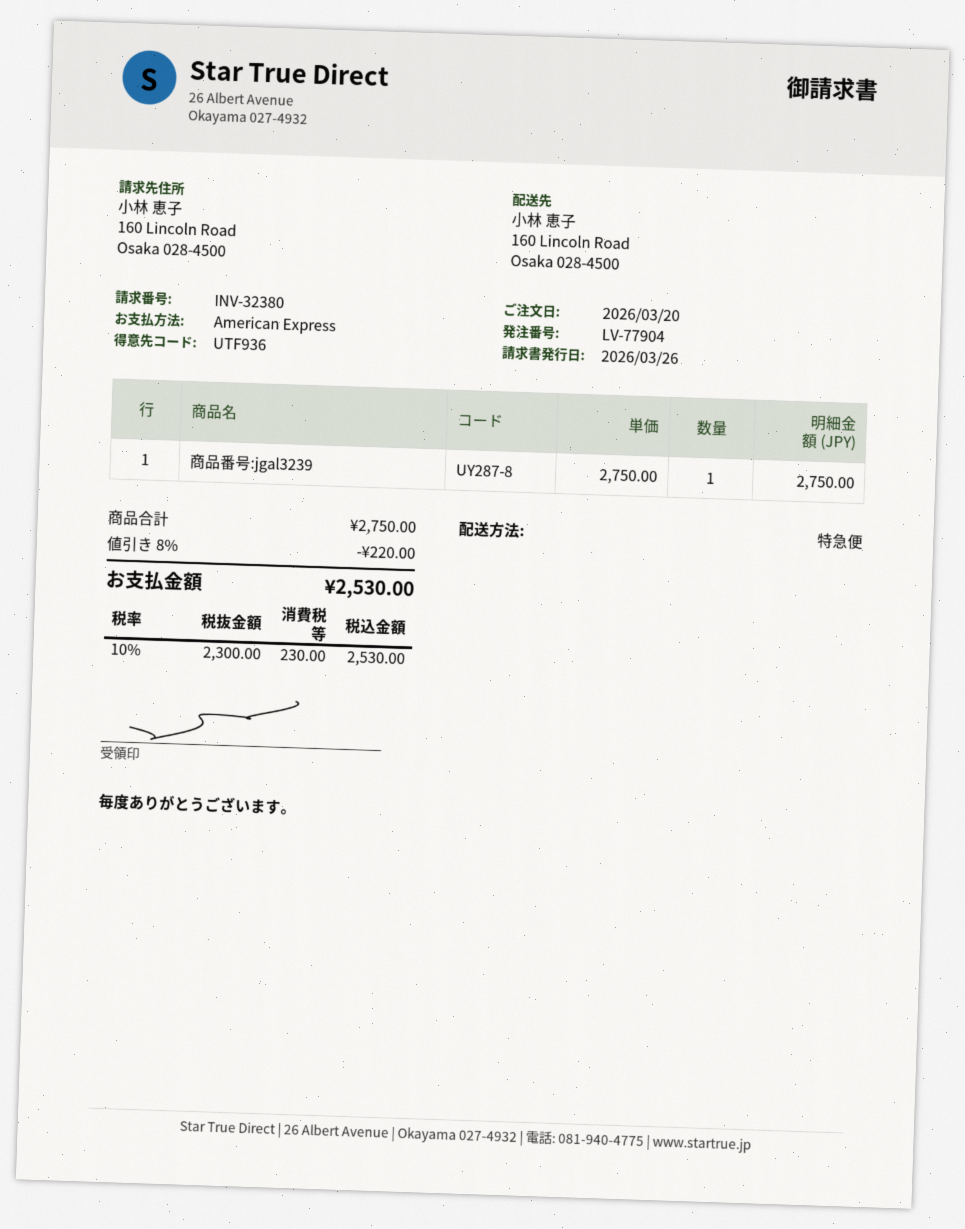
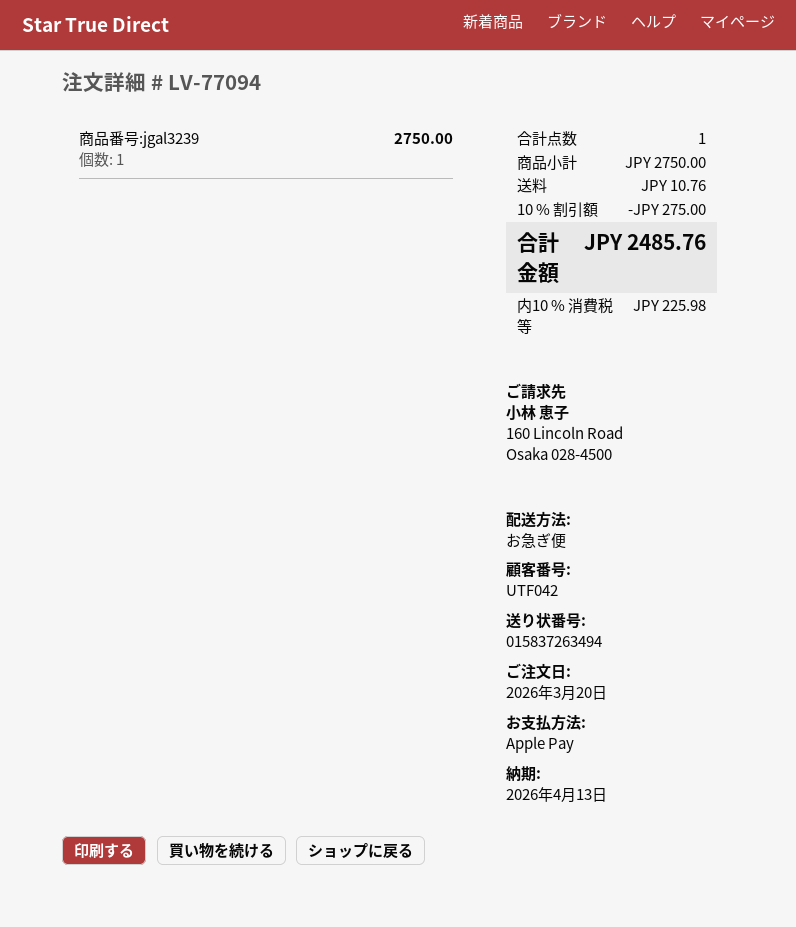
order number: LV-77904 -> LV-77094
customer number: UTF936 -> UTF042
payment method: American Express -> Apple Pay
discount: 8% = 220.00 -> 10% = 275.00
shipping: none -> 10.76
tax: 10% = 230.00 -> 10% = 225.98
total: 2530.00 -> 2485.76

